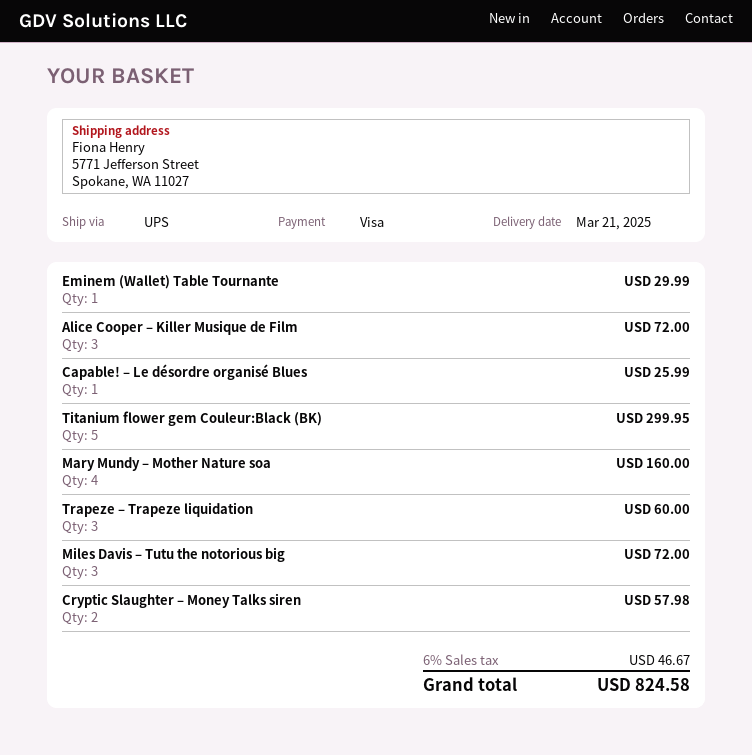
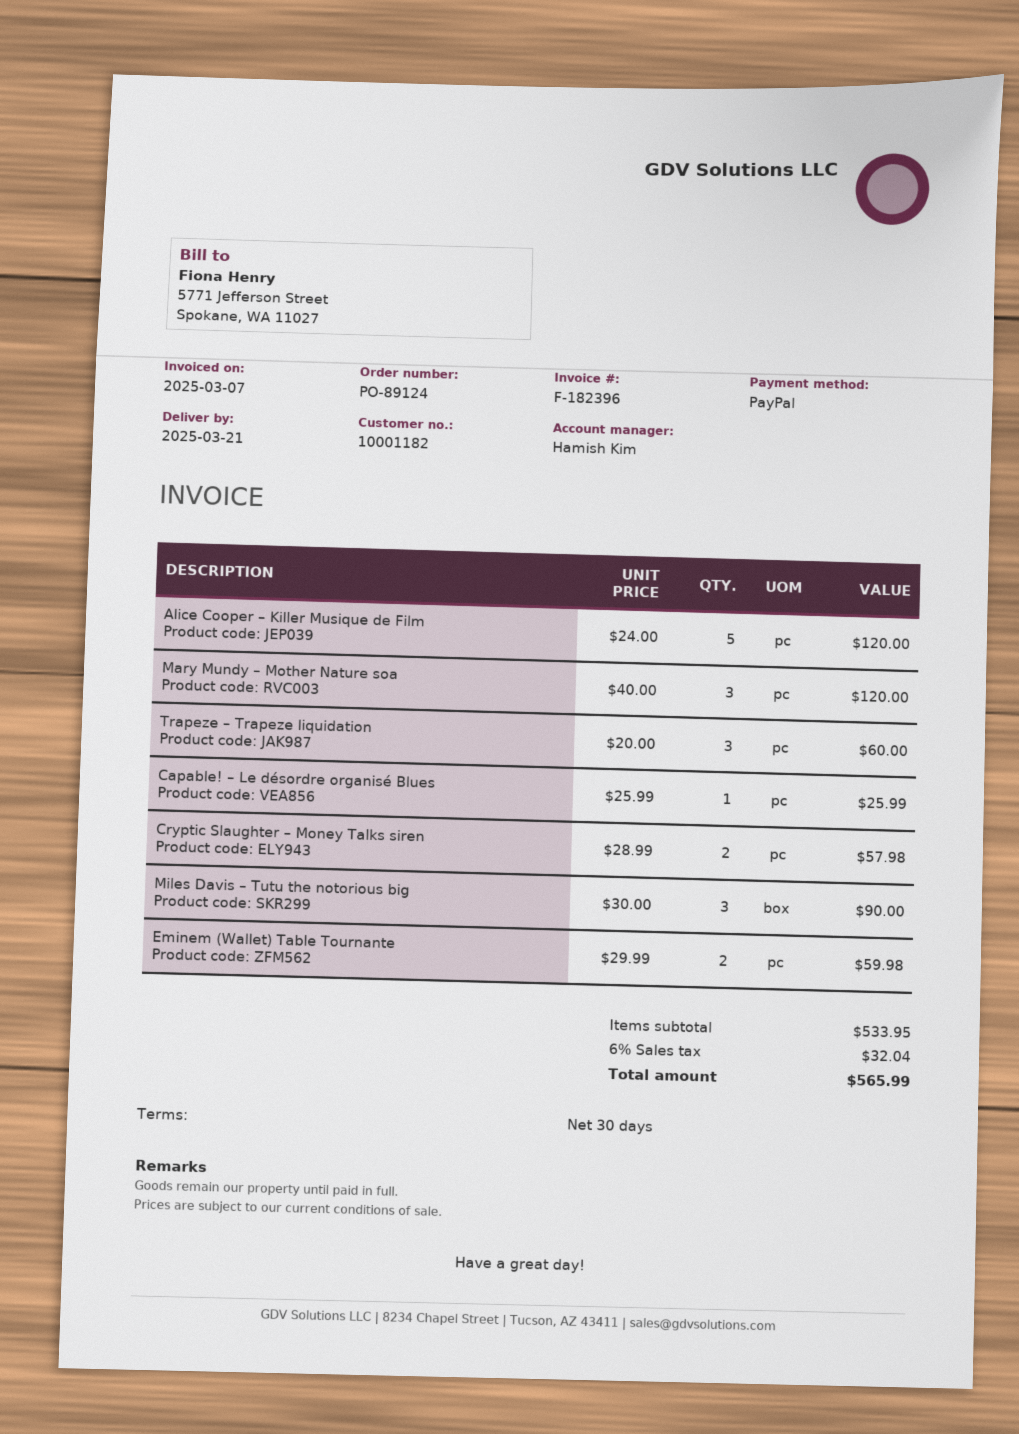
payment method: Visa -> PayPal
Eminem (Wallet) Table Tournante: 1 for 29.99 -> 2 for 59.98
Alice Cooper – Killer Musique de Film: 3 for 72.00 -> 5 for 120.00
Titanium flower gem Couleur:Black (BK): 5 for 299.95 -> none
Mary Mundy – Mother Nature soa: 4 for 160.00 -> 3 for 120.00
Miles Davis – Tutu the notorious big: 3 for 72.00 -> 3 for 90.00
tax: 6% = 46.67 -> 6% = 32.04
total: 824.58 -> 565.99

